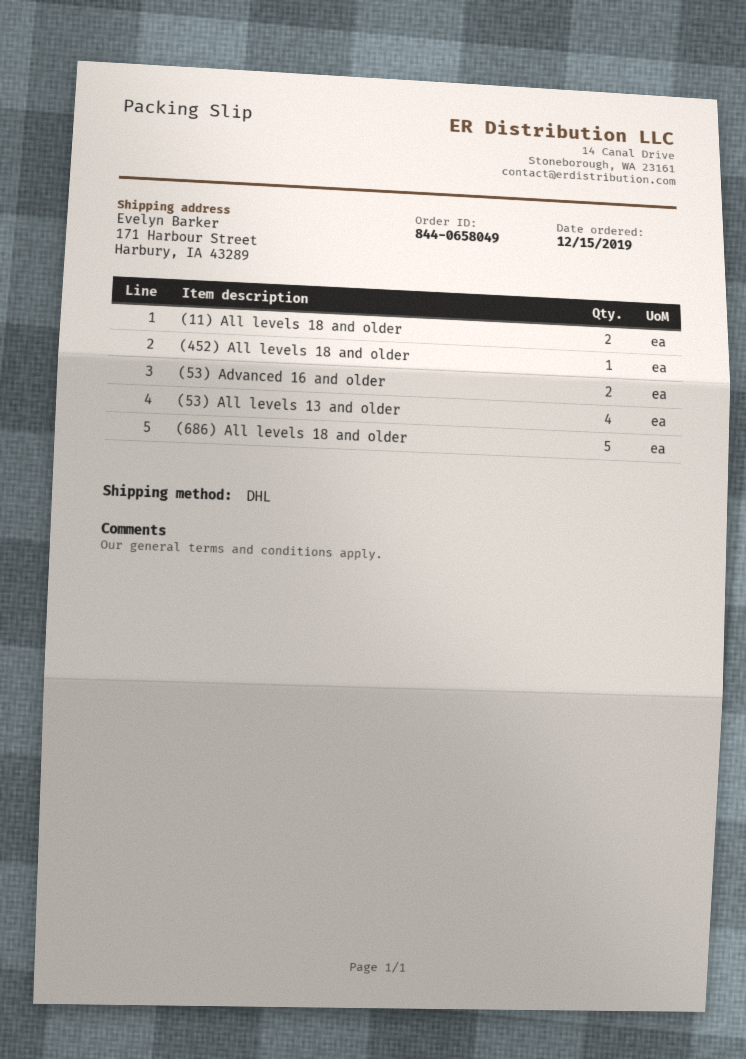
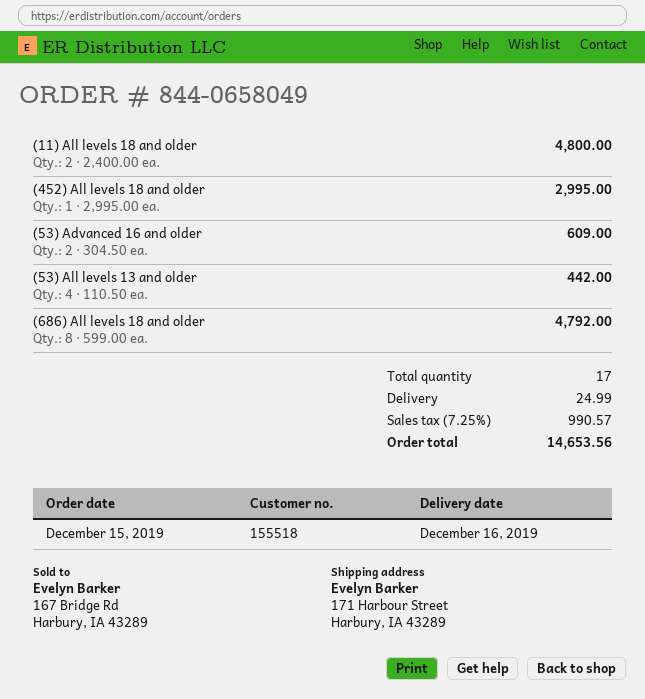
(686) All levels 18 and older: 5 -> 8

